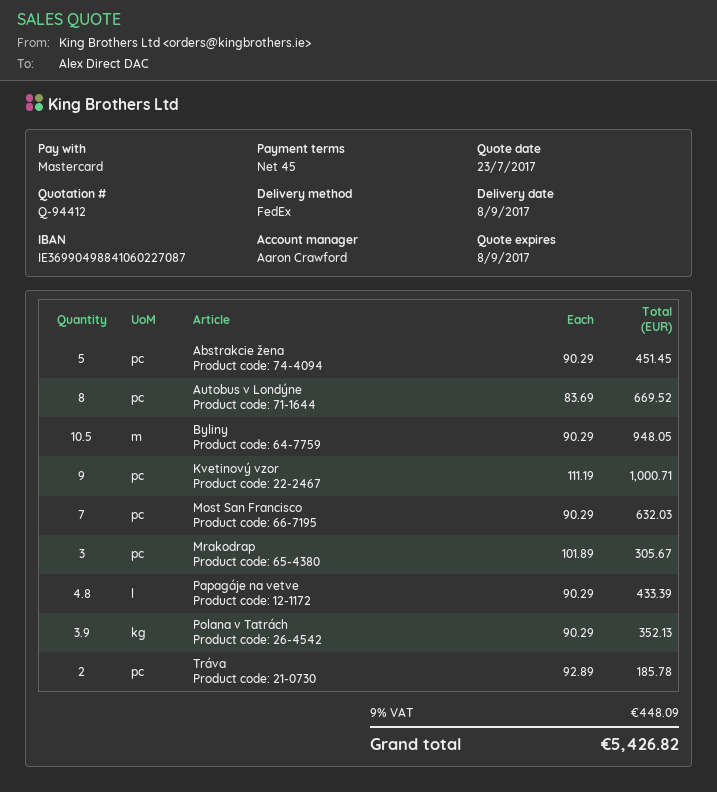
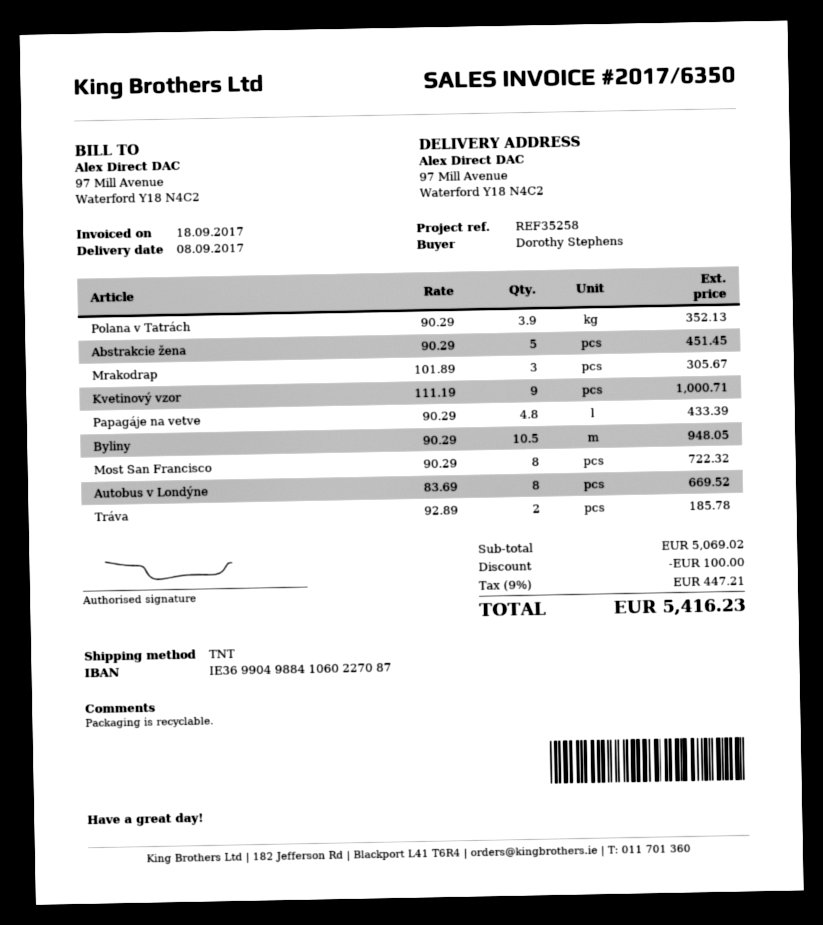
shipping method: FedEx -> TNT
Most San Francisco: 7 x 90.29 = 632.03 -> 8 x 90.29 = 722.32
discount: none -> 100.00
tax: 9% = 448.09 -> 9% = 447.21
total: 5426.82 -> 5416.23

